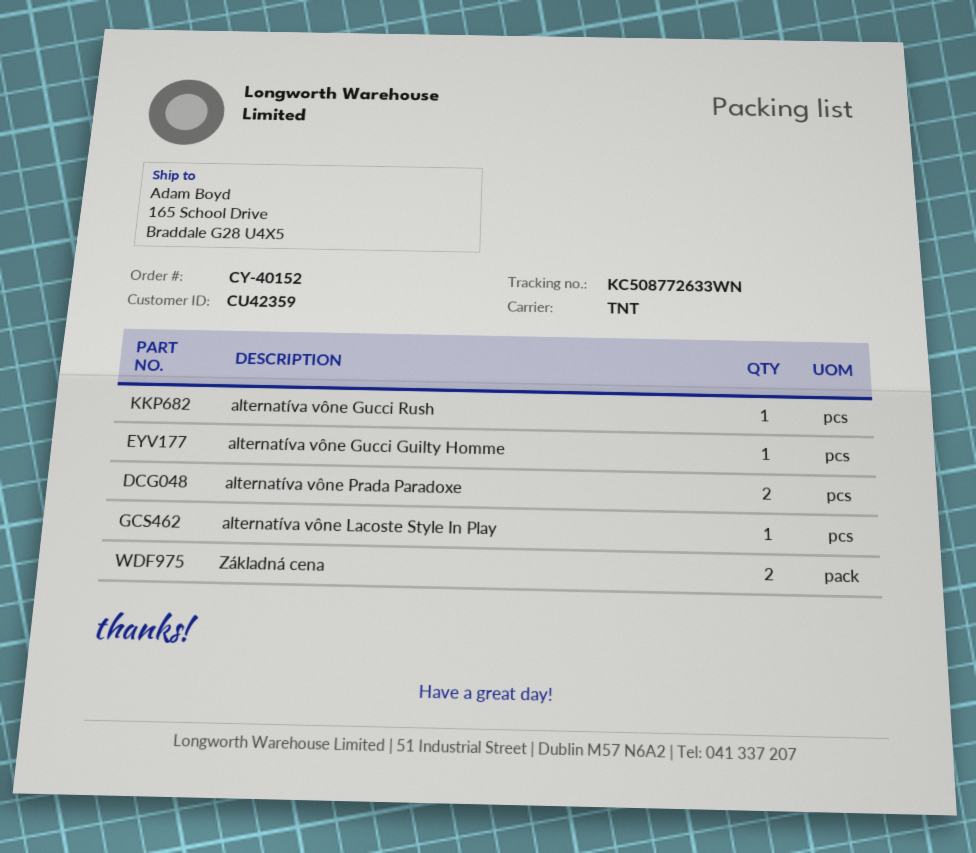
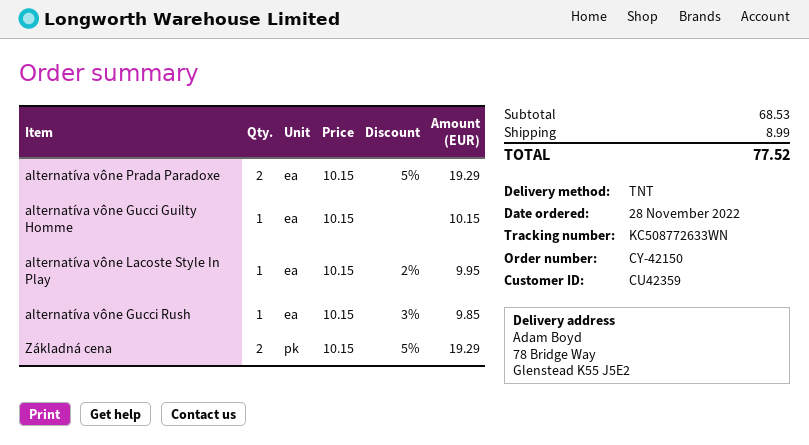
order number: CY-40152 -> CY-42150
ship to: 165 School Drive, Braddale G28 U4X5 -> 78 Bridge Way, Glenstead K55 J5E2

